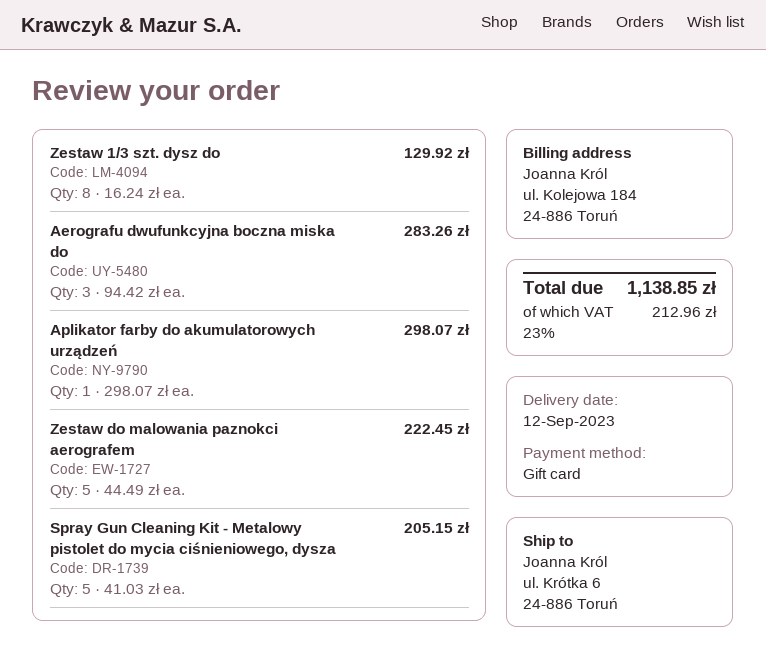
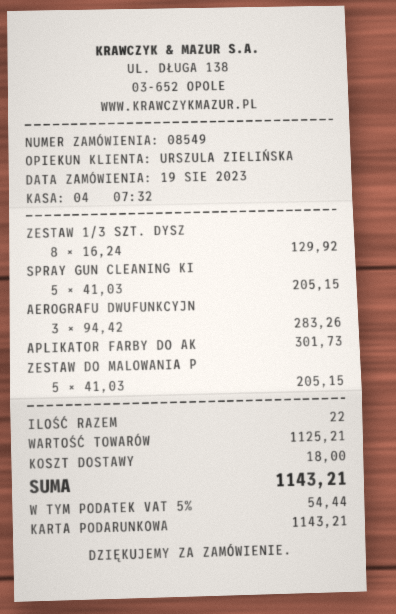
Aplikator farby do akumulatorowych urządzeń: 1 x 298.07 = 298.07 -> 1 x 301.73 = 301.73
Zestaw do malowania paznokci aerografem: 5 x 44.49 = 222.45 -> 5 x 41.03 = 205.15
shipping: none -> 18.00
tax: 23% = 212.96 -> 5% = 54.44
total: 1138.85 -> 1143.21

